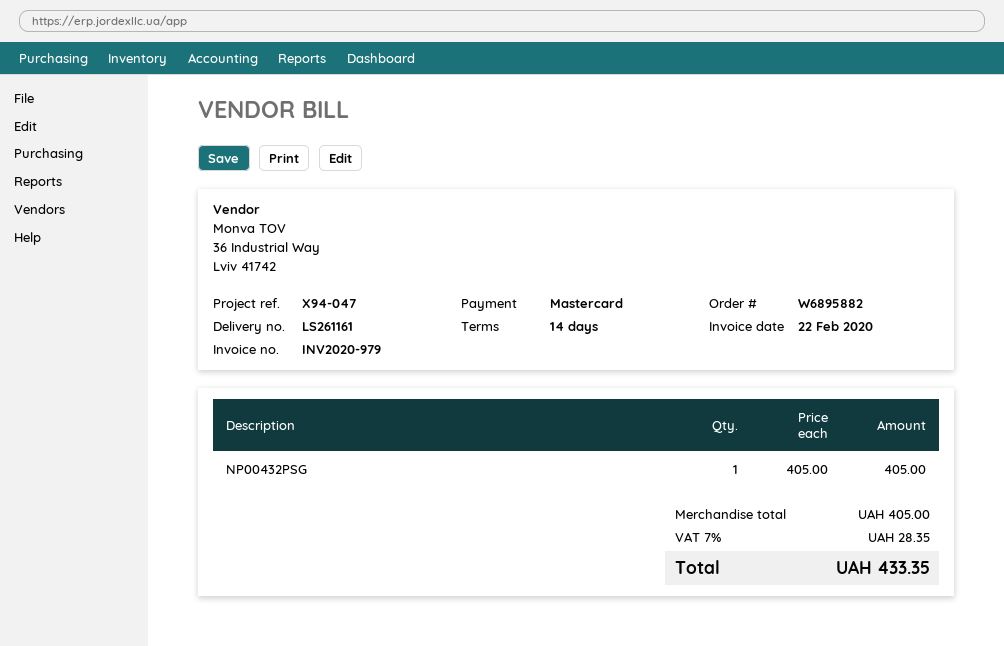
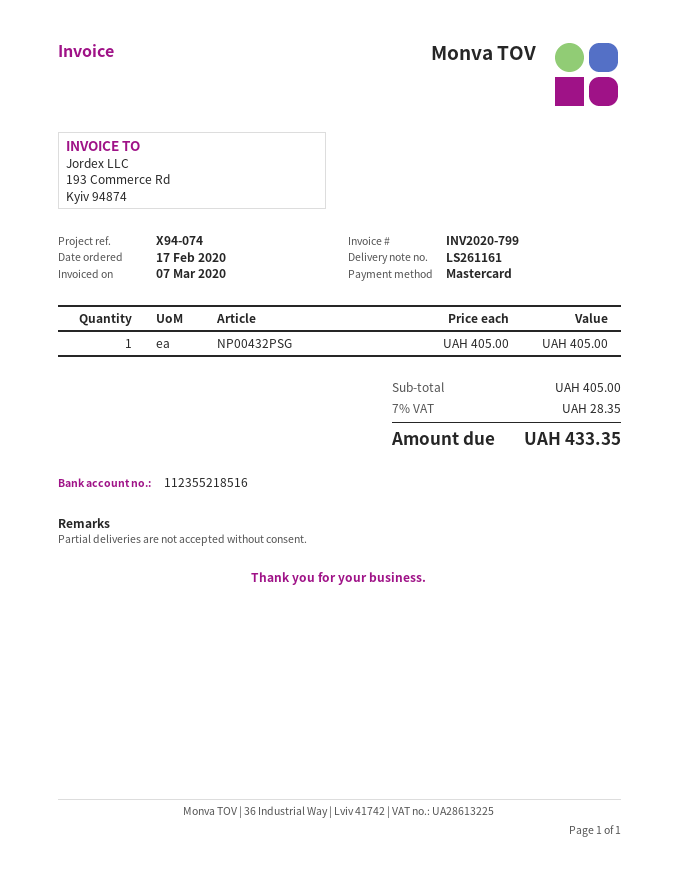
invoice number: INV2020-979 -> INV2020-799
invoice date: 2020-02-22 -> 2020-03-07
reference: X94-047 -> X94-074

